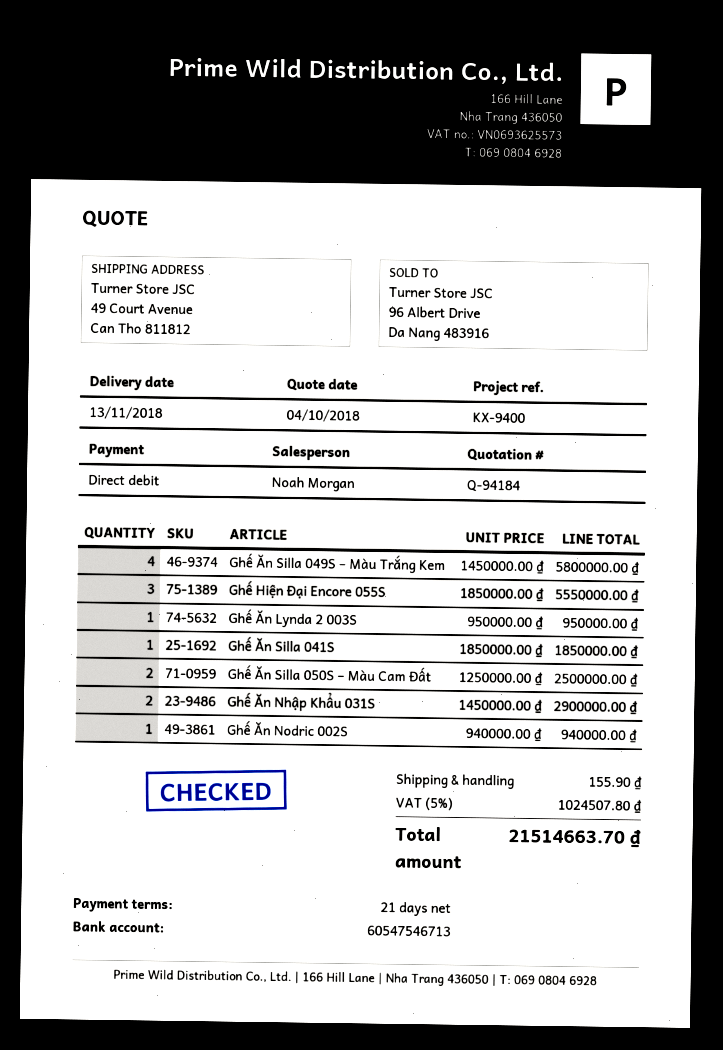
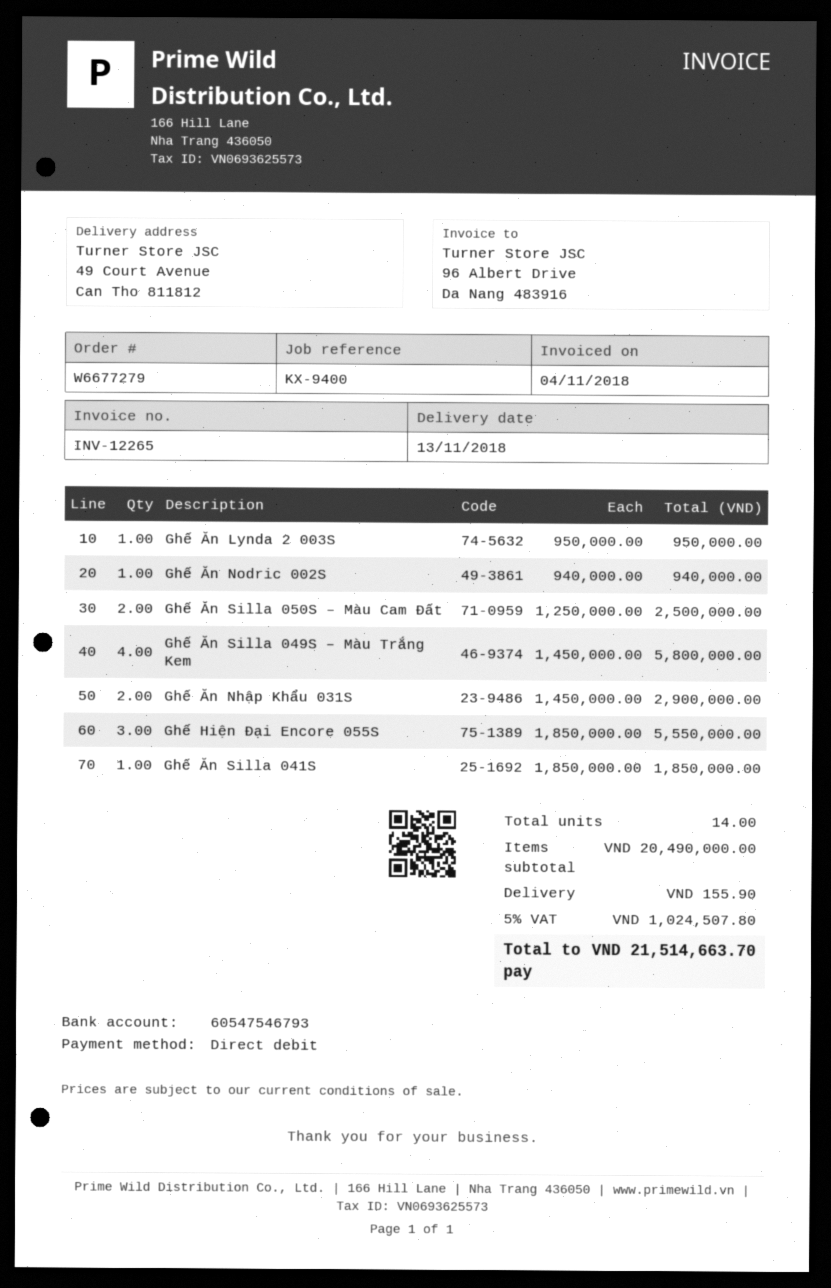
bank account: 60547546713 -> 60547546793

